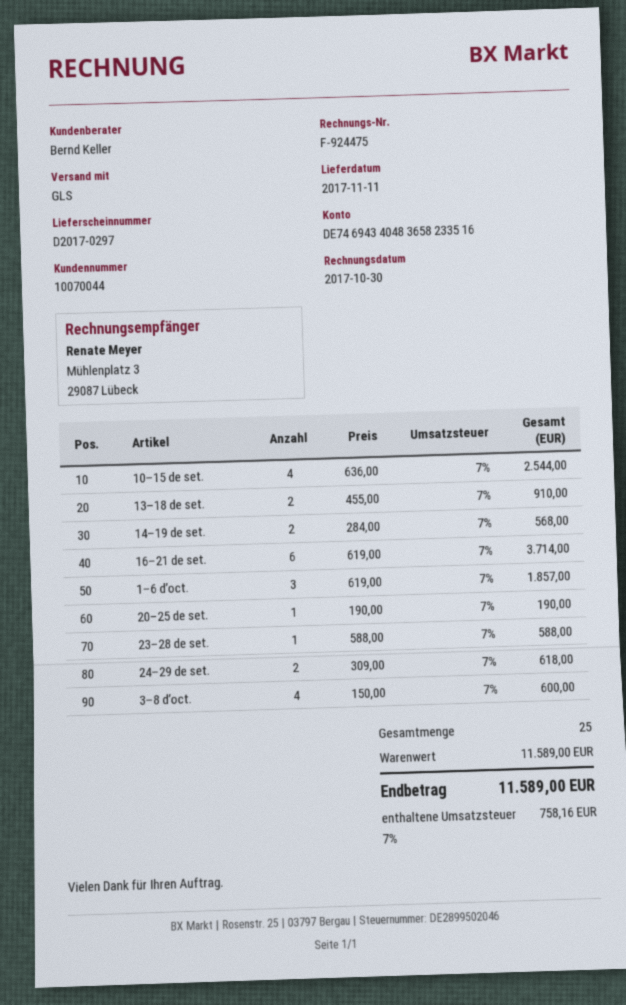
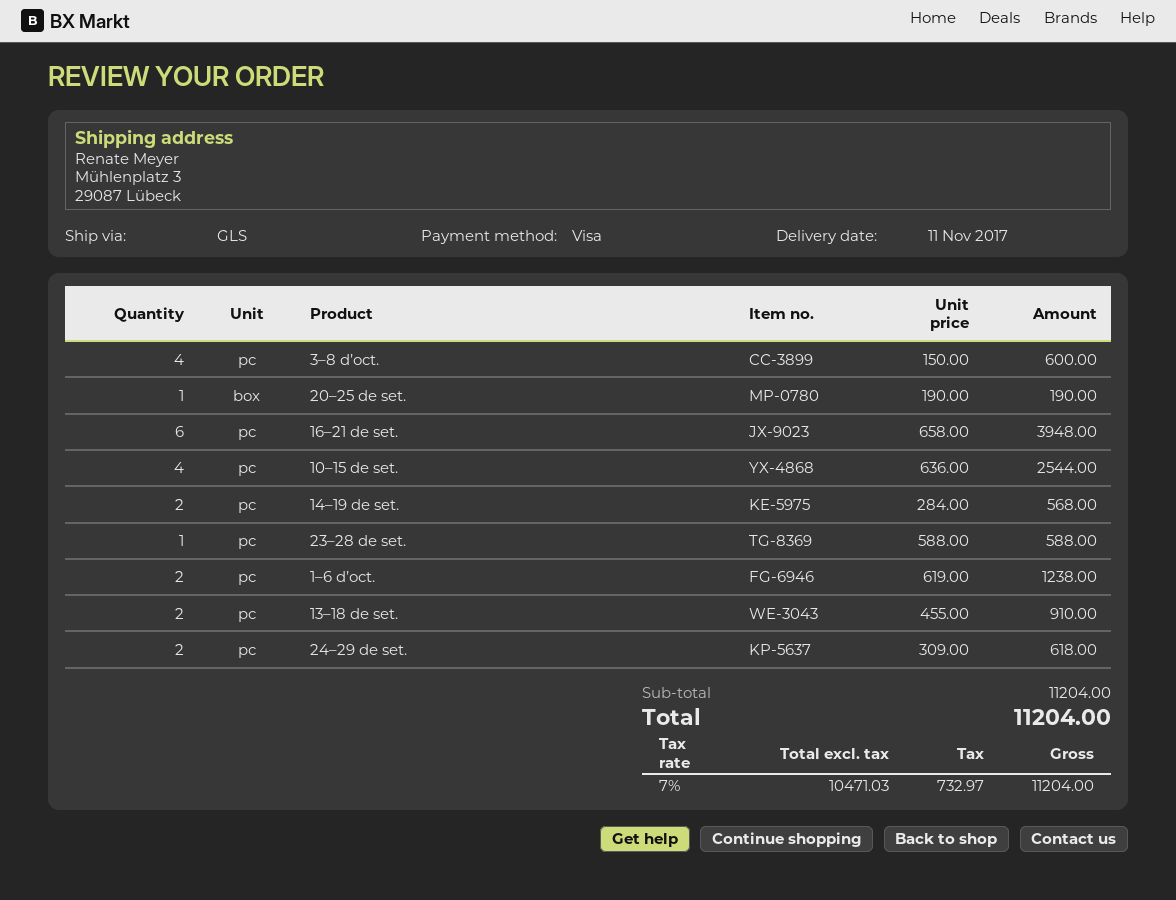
16–21 de set.: 6 x 619.00 = 3714.00 -> 6 x 658.00 = 3948.00
1–6 d’oct.: 3 x 619.00 = 1857.00 -> 2 x 619.00 = 1238.00
subtotal: 11589.00 -> 11204.00
tax: 7% = 758.16 -> 7% = 732.97
total: 11589.00 -> 11204.00

